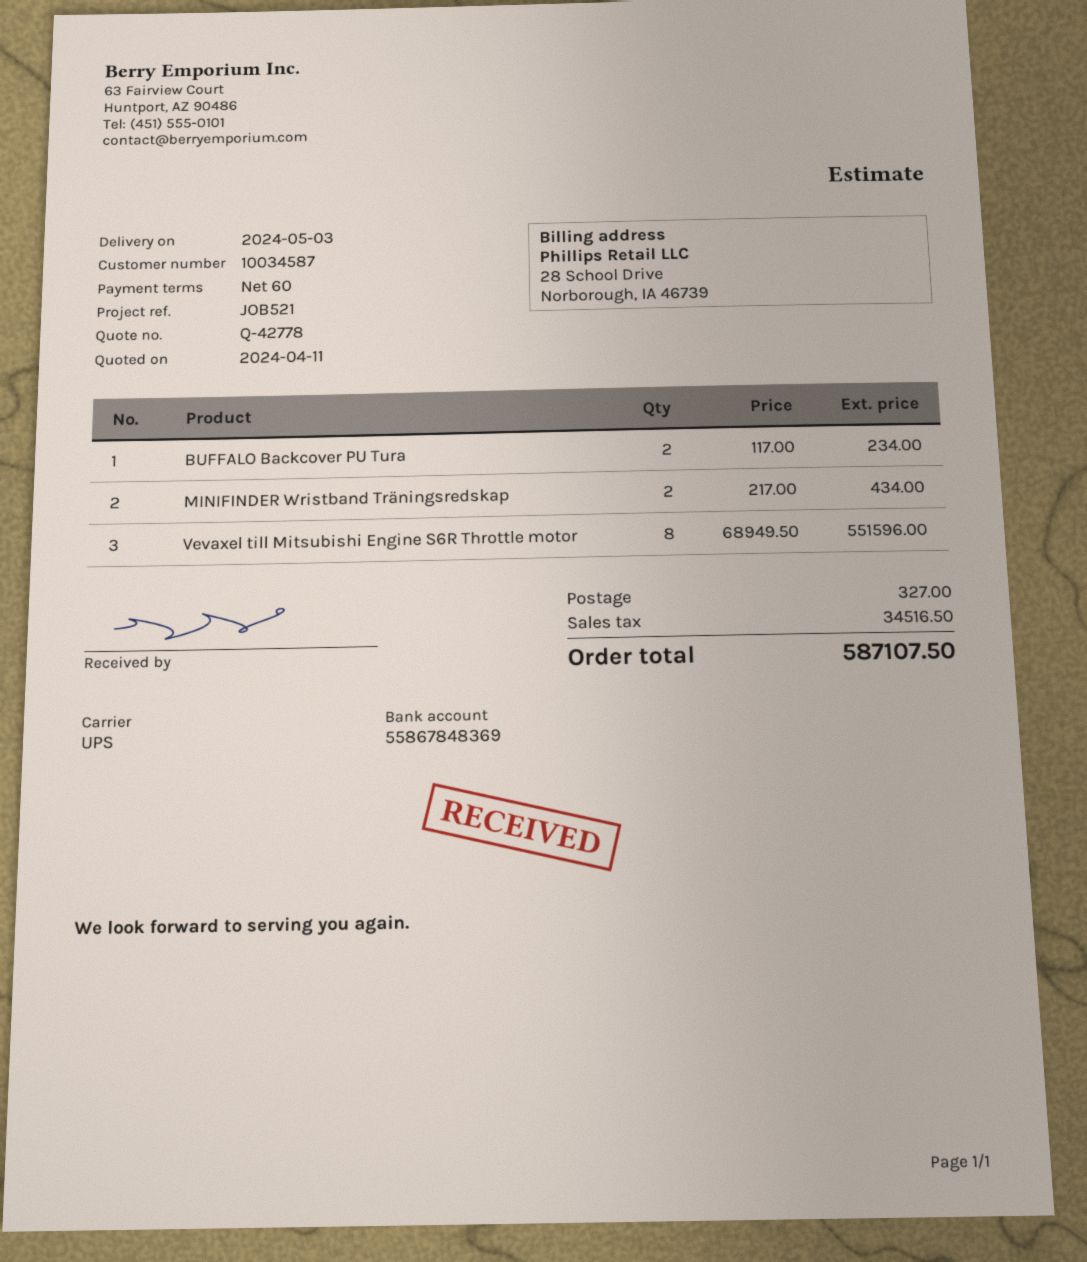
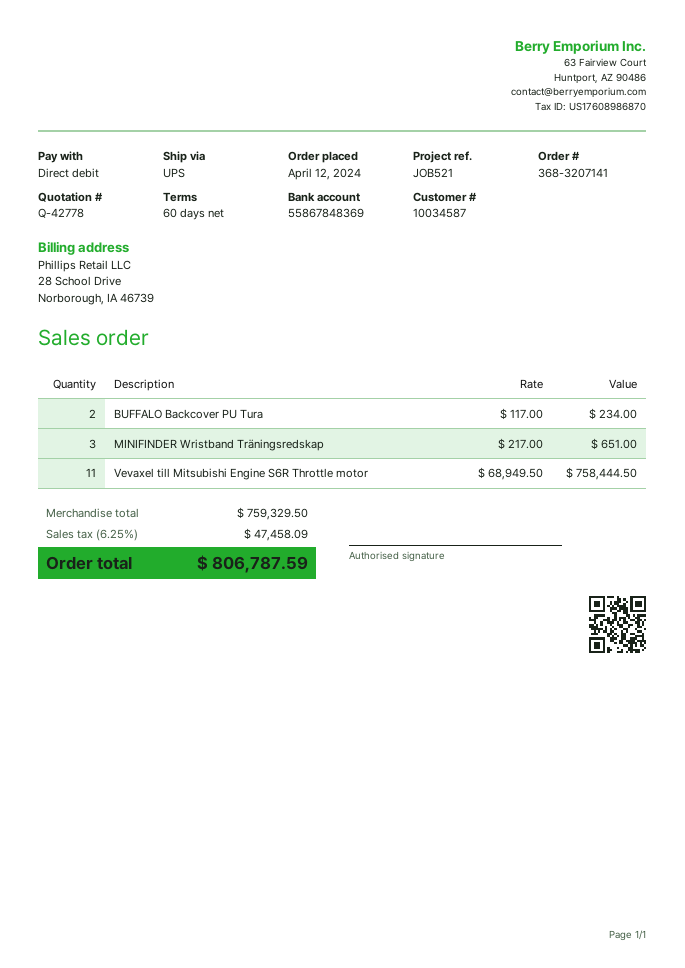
MINIFINDER Wristband Träningsredskap: 2 x 217.00 = 434.00 -> 3 x 217.00 = 651.00
Vevaxel till Mitsubishi Engine S6R Throttle motor: 8 x 68949.50 = 551596.00 -> 11 x 68949.50 = 758444.50
shipping: 327.00 -> none
tax: 34516.50 -> 47458.09
total: 587107.50 -> 806787.59

